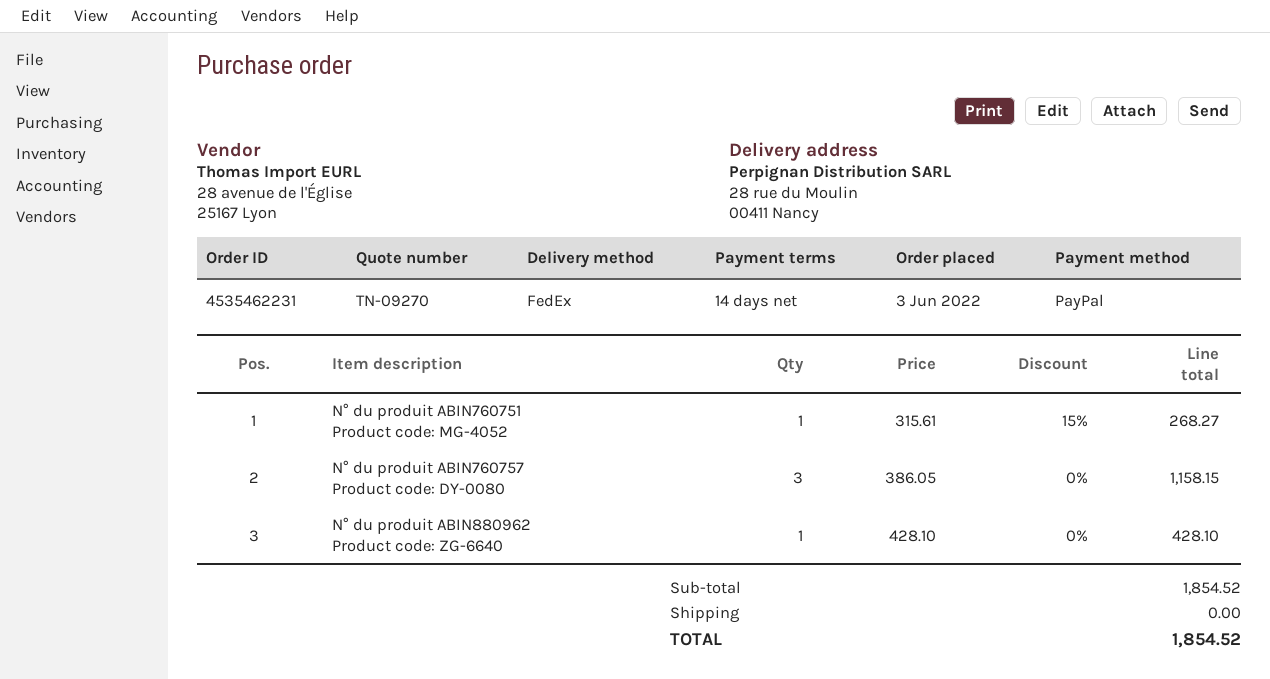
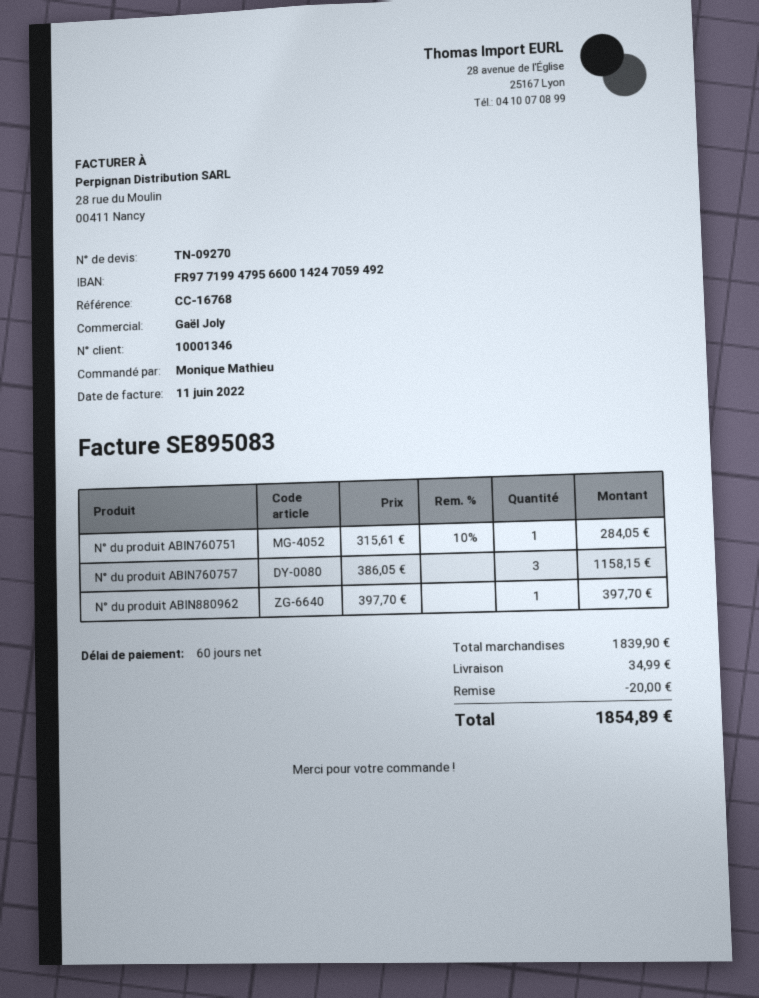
payment terms: 14 days -> 60 days
N° du produit ABIN760751: 1 x 315.61 - 15% = 268.27 -> 1 x 315.61 - 10% = 284.05
N° du produit ABIN880962: 1 x 428.10 = 428.10 -> 1 x 397.70 = 397.70
subtotal: 1854.52 -> 1839.90
discount: none -> 20.00
shipping: 0.00 -> 34.99
total: 1854.52 -> 1854.89

